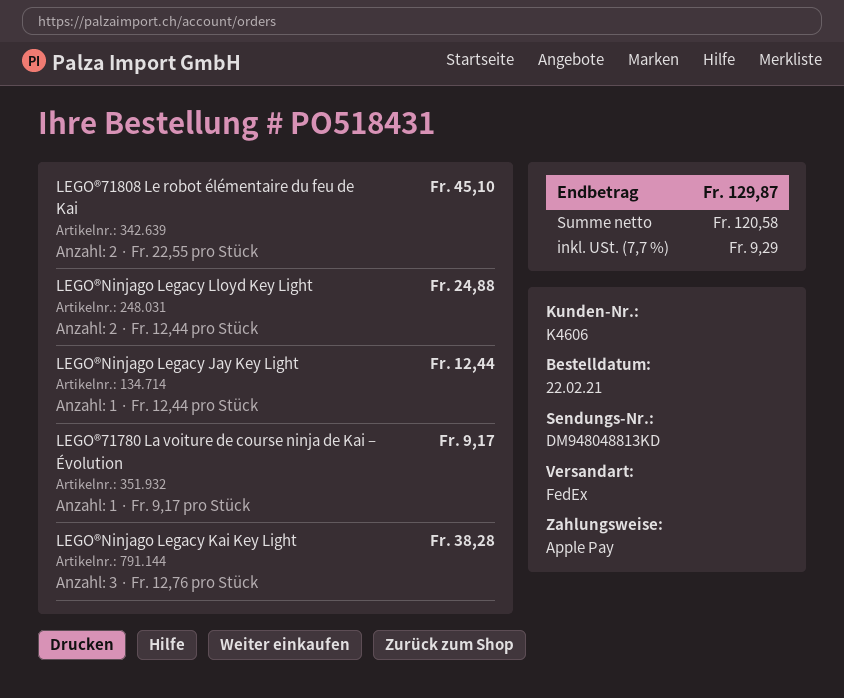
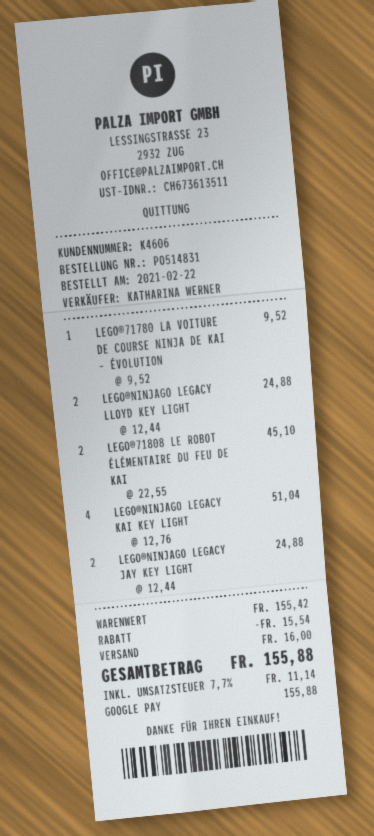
order number: PO518431 -> PO514831
payment method: Apple Pay -> Google Pay
LEGO®Ninjago Legacy Jay Key Light: 1 x 12.44 = 12.44 -> 2 x 12.44 = 24.88
LEGO®71780 La voiture de course ninja de Kai – Évolution: 1 x 9.17 = 9.17 -> 1 x 9.52 = 9.52
LEGO®Ninjago Legacy Kai Key Light: 3 x 12.76 = 38.28 -> 4 x 12.76 = 51.04
discount: none -> 15.54
shipping: none -> 16.00
tax: 7.7% = 9.29 -> 7.7% = 11.14
total: 129.87 -> 155.88

